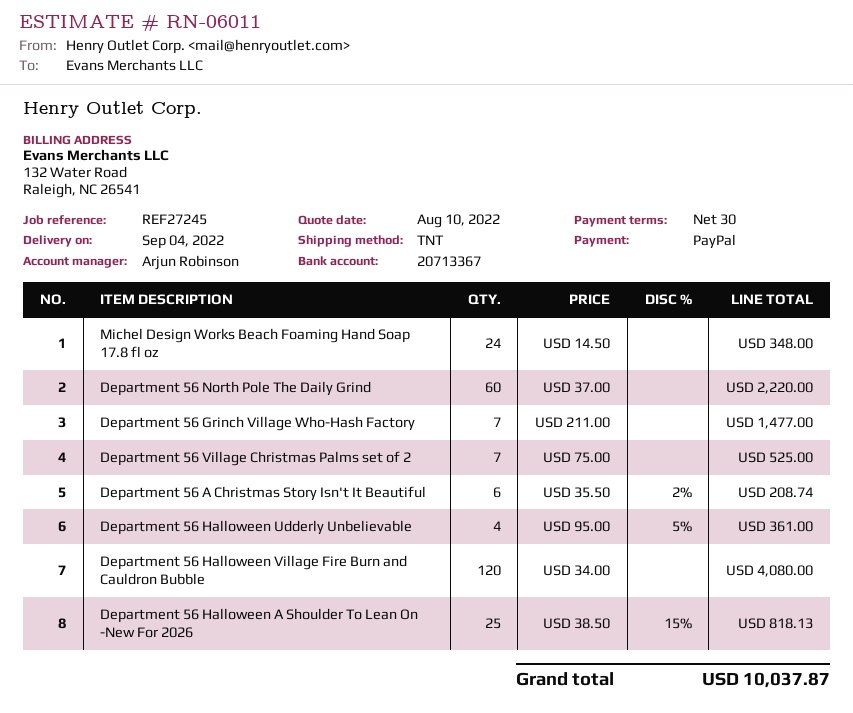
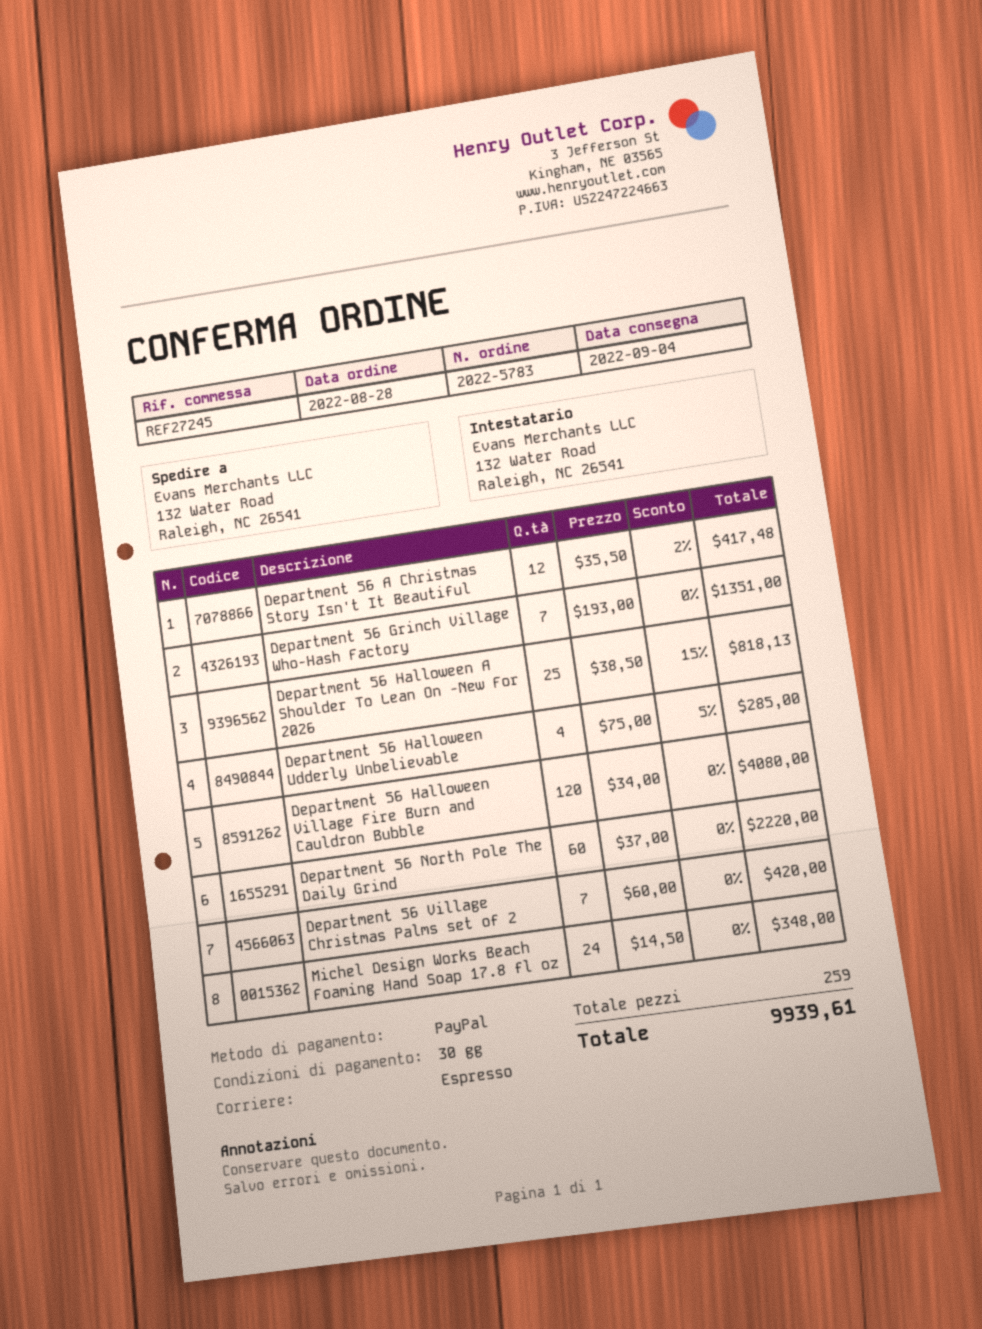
shipping method: TNT -> express
Department 56 Grinch Village Who-Hash Factory: 7 x 211.00 = 1477.00 -> 7 x 193.00 = 1351.00
Department 56 Village Christmas Palms set of 2: 7 x 75.00 = 525.00 -> 7 x 60.00 = 420.00
Department 56 A Christmas Story Isn't It Beautiful: 6 x 35.50 - 2% = 208.74 -> 12 x 35.50 - 2% = 417.48
Department 56 Halloween Udderly Unbelievable: 4 x 95.00 - 5% = 361.00 -> 4 x 75.00 - 5% = 285.00
total: 10037.87 -> 9939.61

